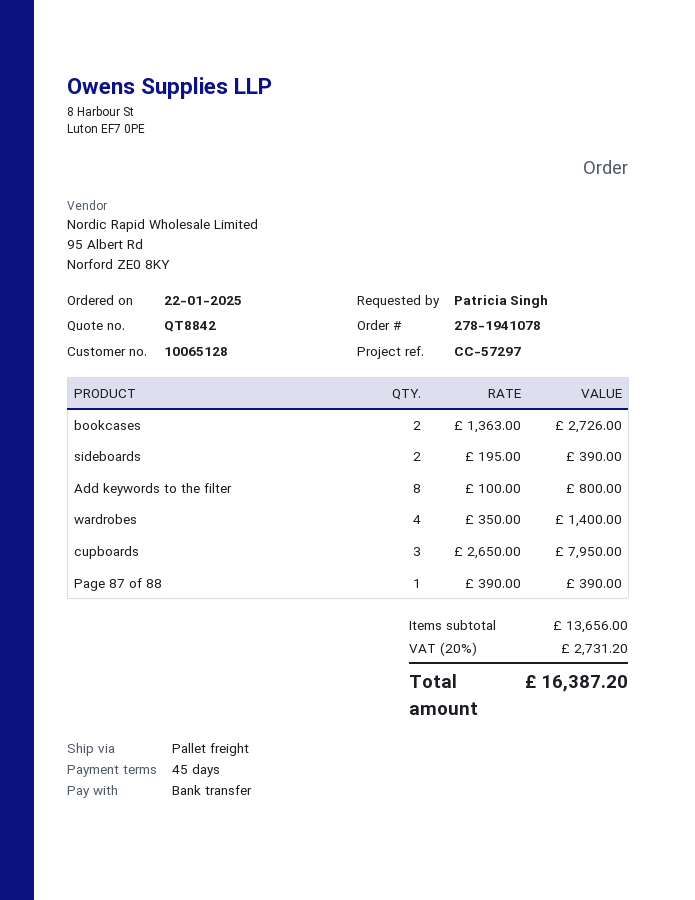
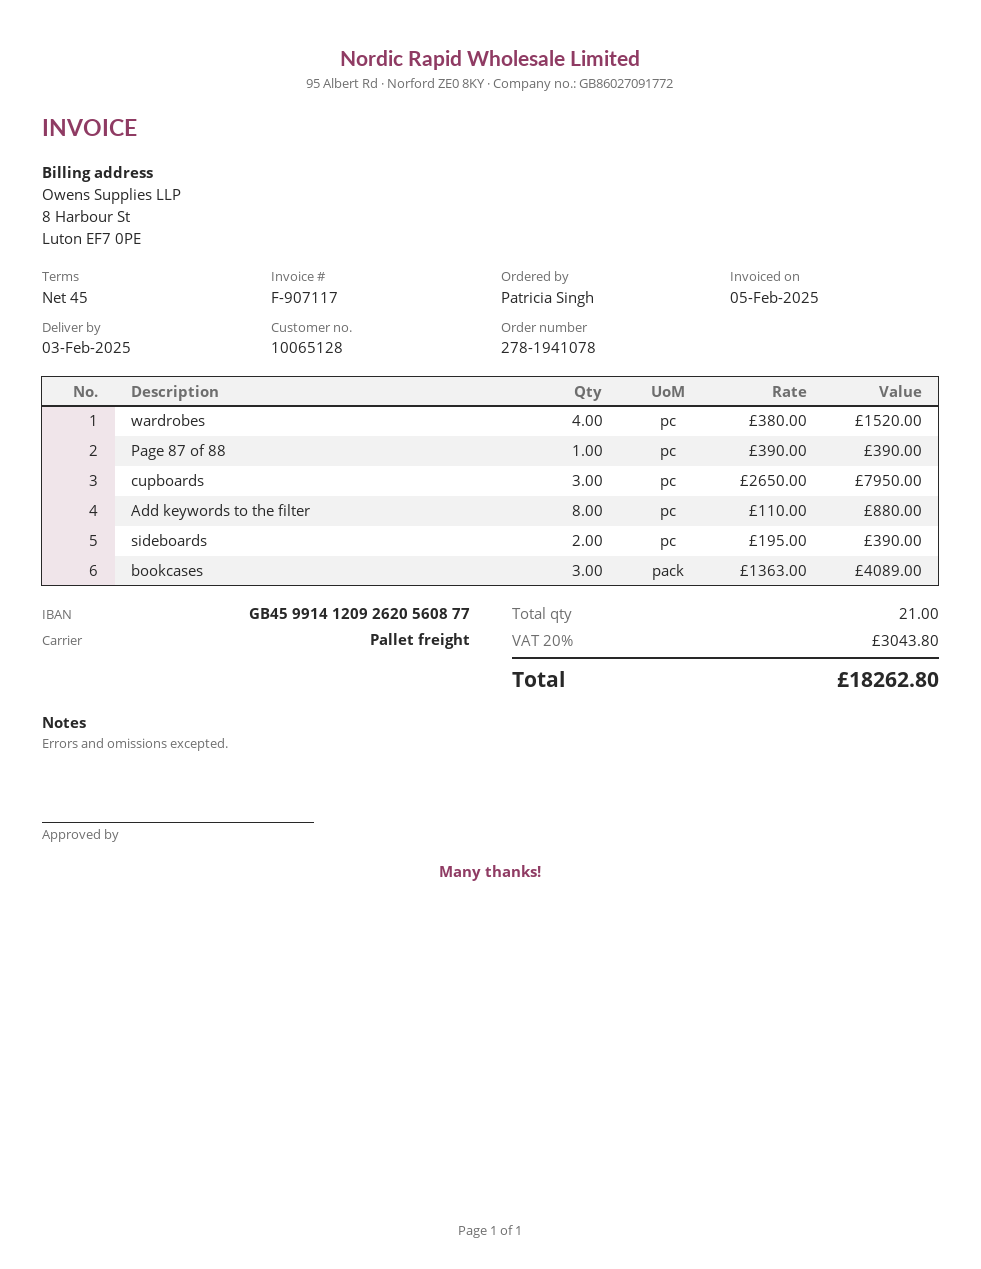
bookcases: 2 x 1363.00 = 2726.00 -> 3 x 1363.00 = 4089.00
Add keywords to the filter: 8 x 100.00 = 800.00 -> 8 x 110.00 = 880.00
wardrobes: 4 x 350.00 = 1400.00 -> 4 x 380.00 = 1520.00
tax: 20% = 2731.20 -> 20% = 3043.80
total: 16387.20 -> 18262.80

